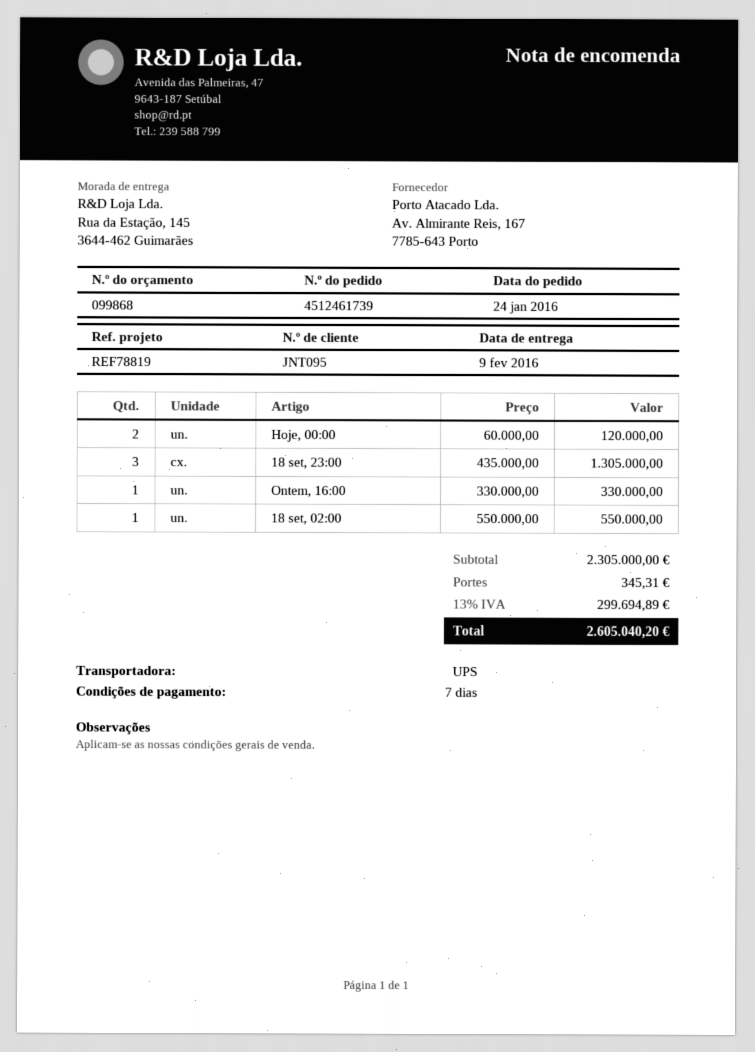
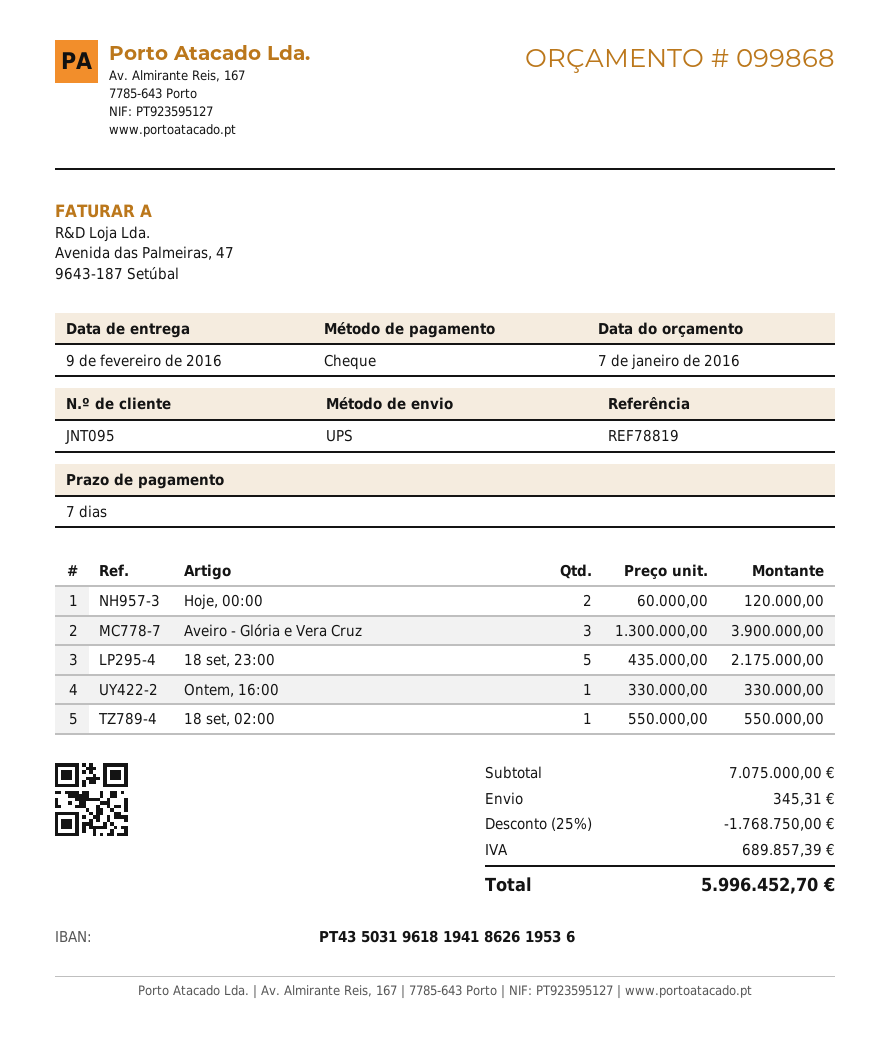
18 set, 23:00: 3 x 435000.00 = 1305000.00 -> 5 x 435000.00 = 2175000.00
Aveiro - Glória e Vera Cruz: none -> 3 x 1300000.00 = 3900000.00
subtotal: 2305000.00 -> 7075000.00
discount: none -> 25% = 1768750.00
tax: 299694.89 -> 689857.39
total: 2605040.20 -> 5996452.70

